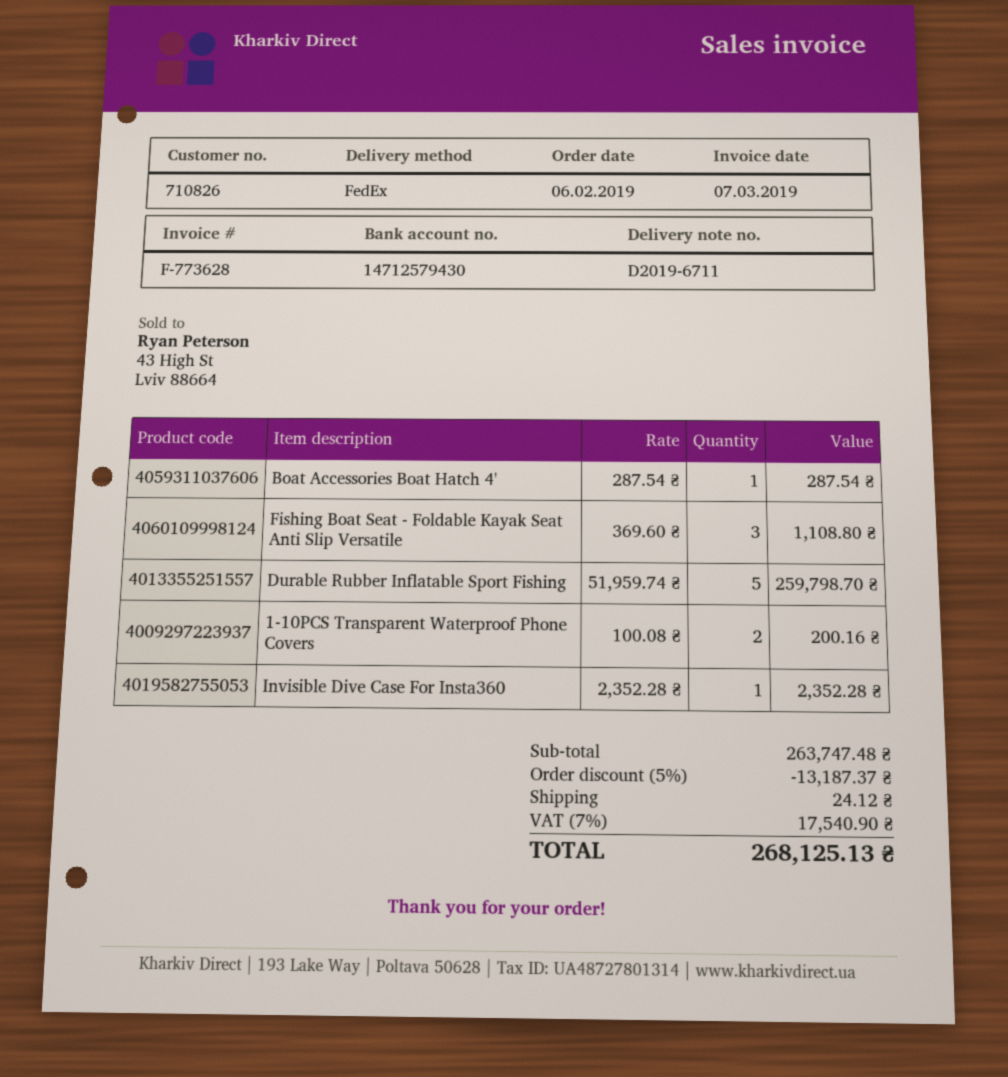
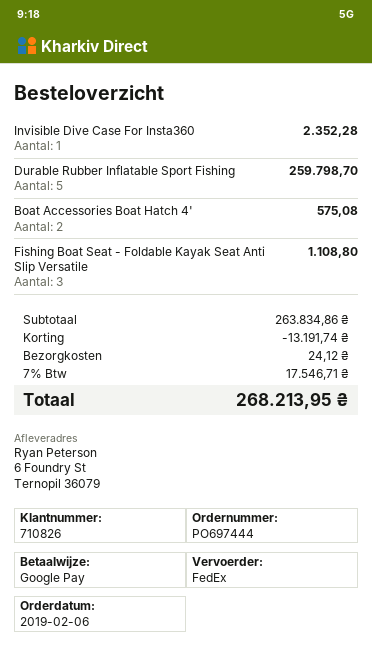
Boat Accessories Boat Hatch 4': 1 for 287.54 -> 2 for 575.08
1-10PCS Transparent Waterproof Phone Covers: 2 for 200.16 -> none
subtotal: 263747.48 -> 263834.86
discount: 13187.37 -> 13191.74
tax: 7% = 17540.90 -> 7% = 17546.71
total: 268125.13 -> 268213.95

